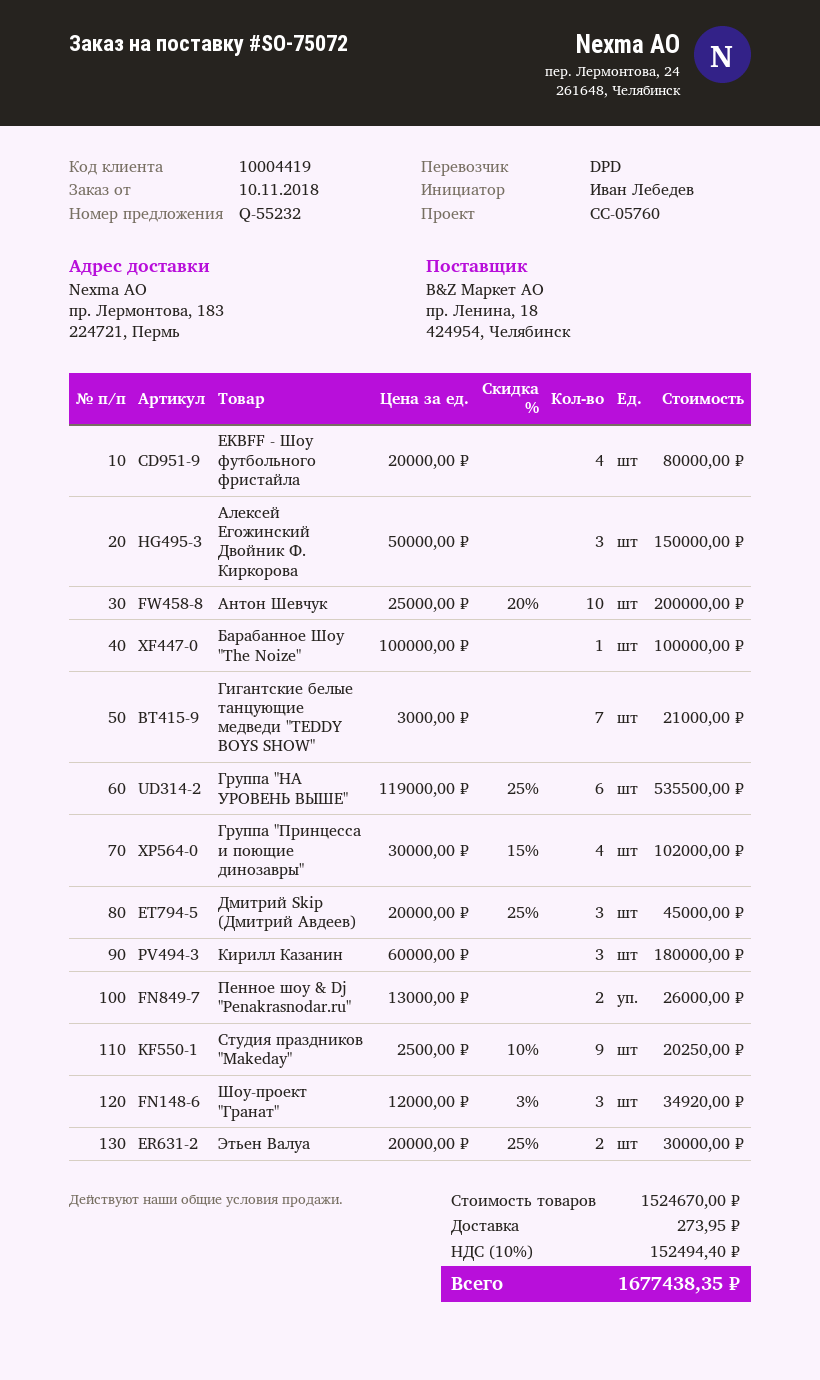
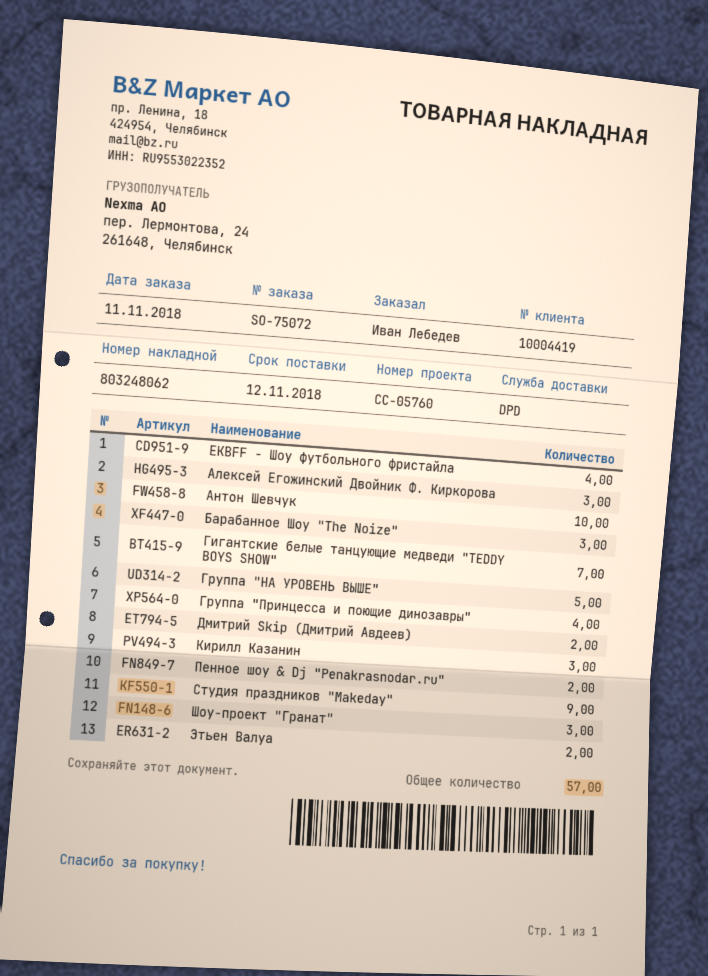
order date: 2018-11-10 -> 2018-11-11
ship to: пр. Лермонтова, 183, 224721, Пермь -> пер. Лермонтова, 24, 261648, Челябинск
Барабанное Шоу "The Noize": 1 -> 3
Группа "НА УРОВЕНЬ ВЫШЕ": 6 -> 5
Дмитрий Skip (Дмитрий Авдеев): 3 -> 2

